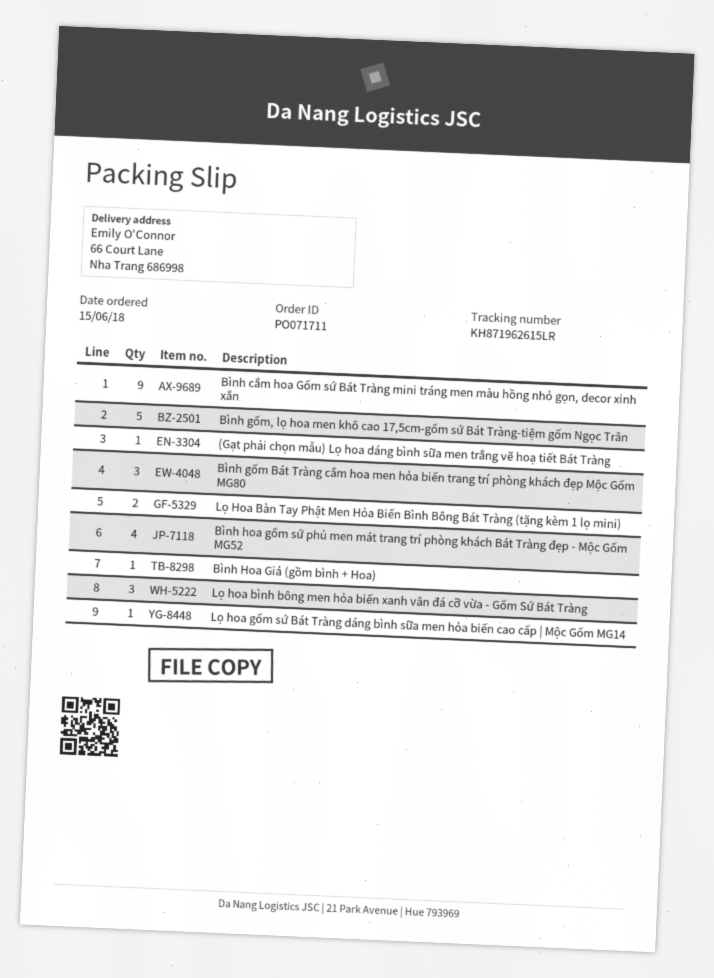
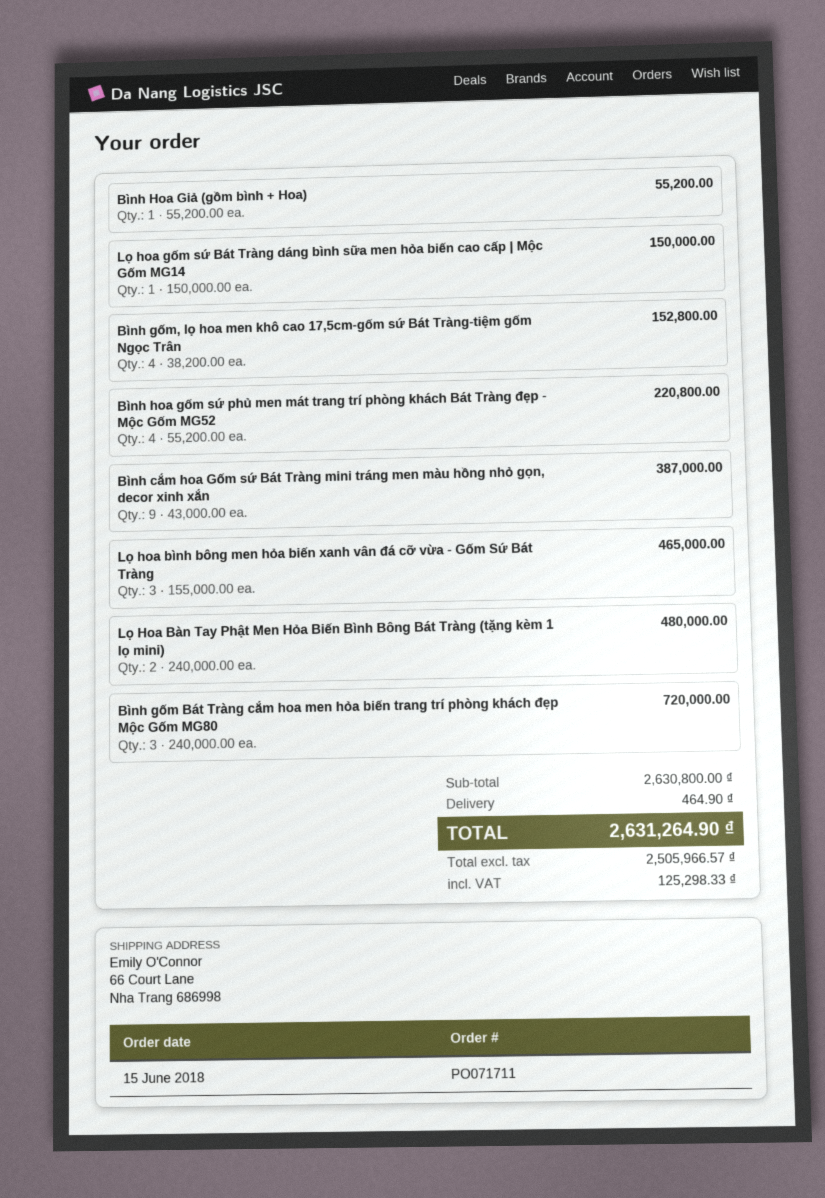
Bình gốm, lọ hoa men khô cao 17,5cm-gốm sứ Bát Tràng-tiệm gốm Ngọc Trân: 5 -> 4
(Gạt phải chọn mẫu) Lọ hoa dáng bình sữa men trắng vẽ hoạ tiết Bát Tràng: 1 -> none

